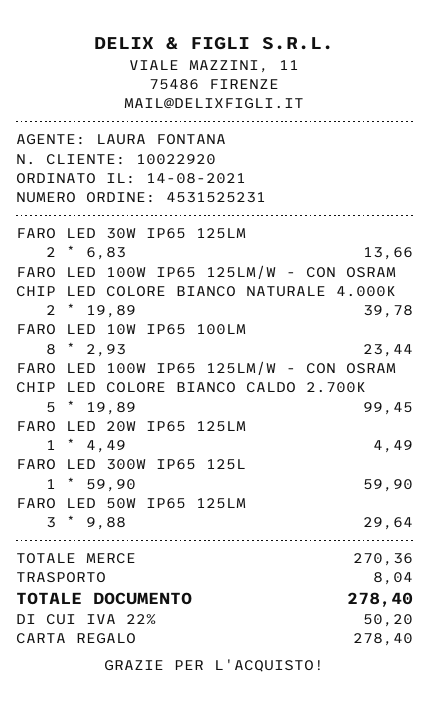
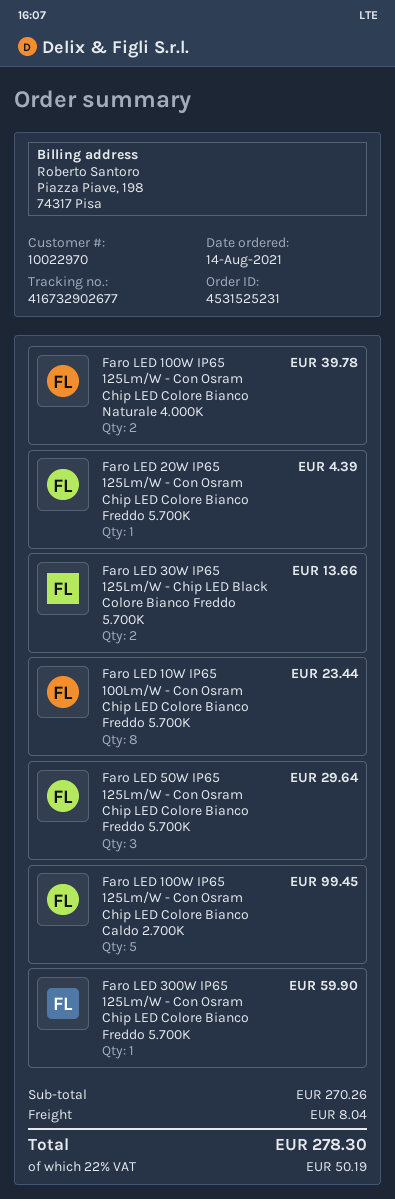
customer number: 10022920 -> 10022970
FARO LED 20W IP65 125LM: 1 for 4.49 -> 1 for 4.39
subtotal: 270.36 -> 270.26
tax: 22% = 50.20 -> 22% = 50.19
total: 278.40 -> 278.30

